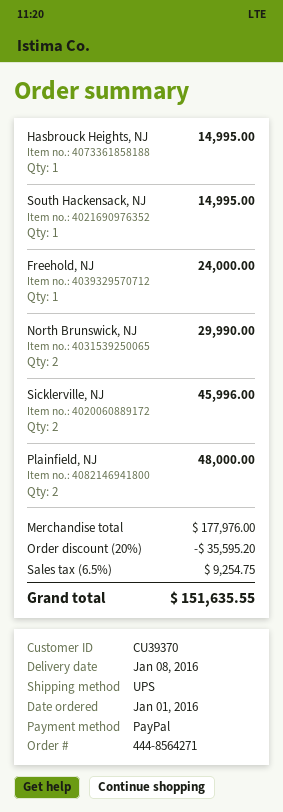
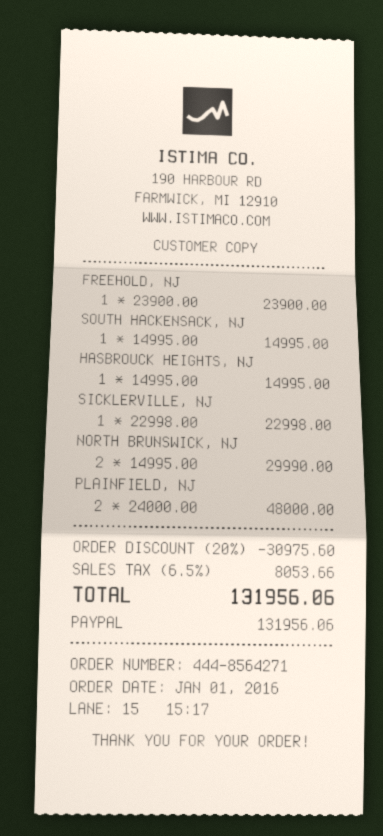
Freehold, NJ: 1 for 24000.00 -> 1 for 23900.00
Sicklerville, NJ: 2 for 45996.00 -> 1 for 22998.00
discount: 20% = 35595.20 -> 20% = 30975.60
tax: 6.5% = 9254.75 -> 6.5% = 8053.66
total: 151635.55 -> 131956.06

